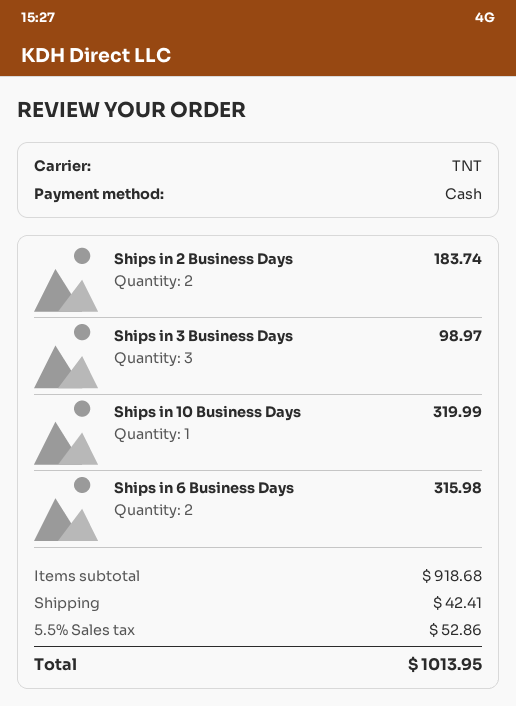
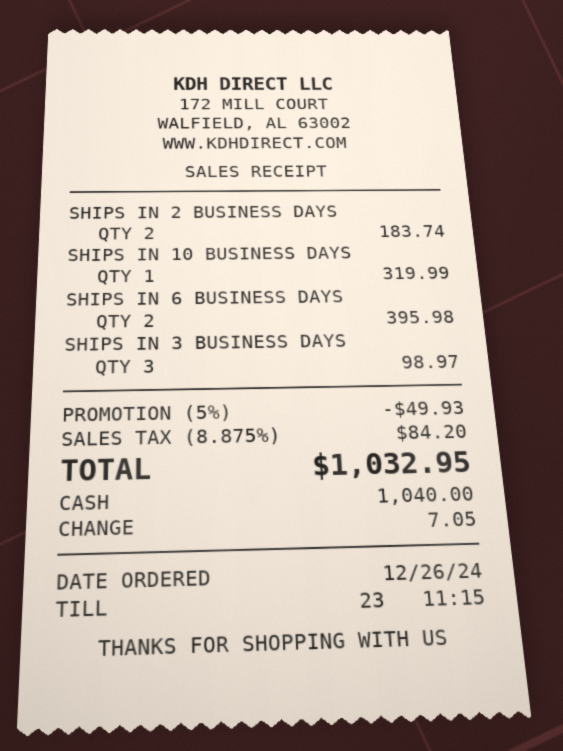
Ships in 6 Business Days: 2 for 315.98 -> 2 for 395.98
discount: none -> 5% = 49.93
shipping: 42.41 -> none
tax: 5.5% = 52.86 -> 8.875% = 84.20
total: 1013.95 -> 1032.95

